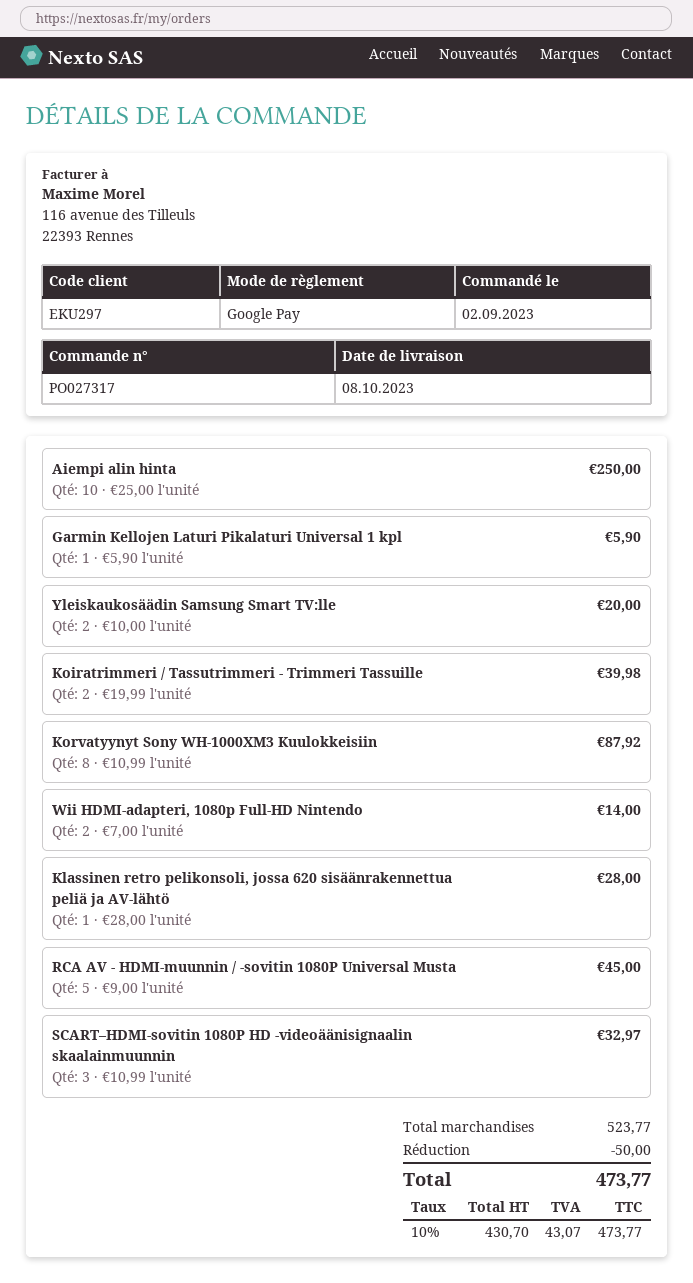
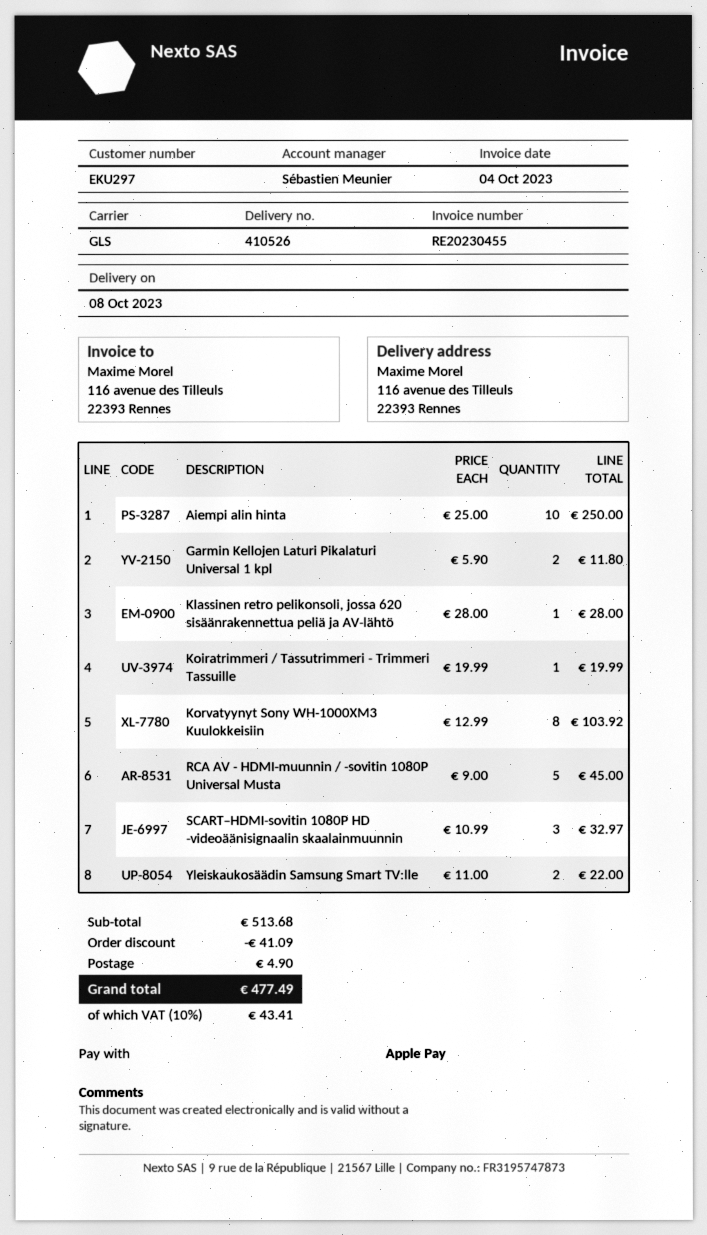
payment method: Google Pay -> Apple Pay
Garmin Kellojen Laturi Pikalaturi Universal 1 kpl: 1 x 5.90 = 5.90 -> 2 x 5.90 = 11.80
Yleiskaukosäädin Samsung Smart TV:lle: 2 x 10.00 = 20.00 -> 2 x 11.00 = 22.00
Koiratrimmeri / Tassutrimmeri - Trimmeri Tassuille: 2 x 19.99 = 39.98 -> 1 x 19.99 = 19.99
Korvatyynyt Sony WH-1000XM3 Kuulokkeisiin: 8 x 10.99 = 87.92 -> 8 x 12.99 = 103.92
Wii HDMI-adapteri, 1080p Full-HD Nintendo: 2 x 7.00 = 14.00 -> none
subtotal: 523.77 -> 513.68
discount: 50.00 -> 41.09
shipping: none -> 4.90
tax: 10% = 43.07 -> 10% = 43.41
total: 473.77 -> 477.49

